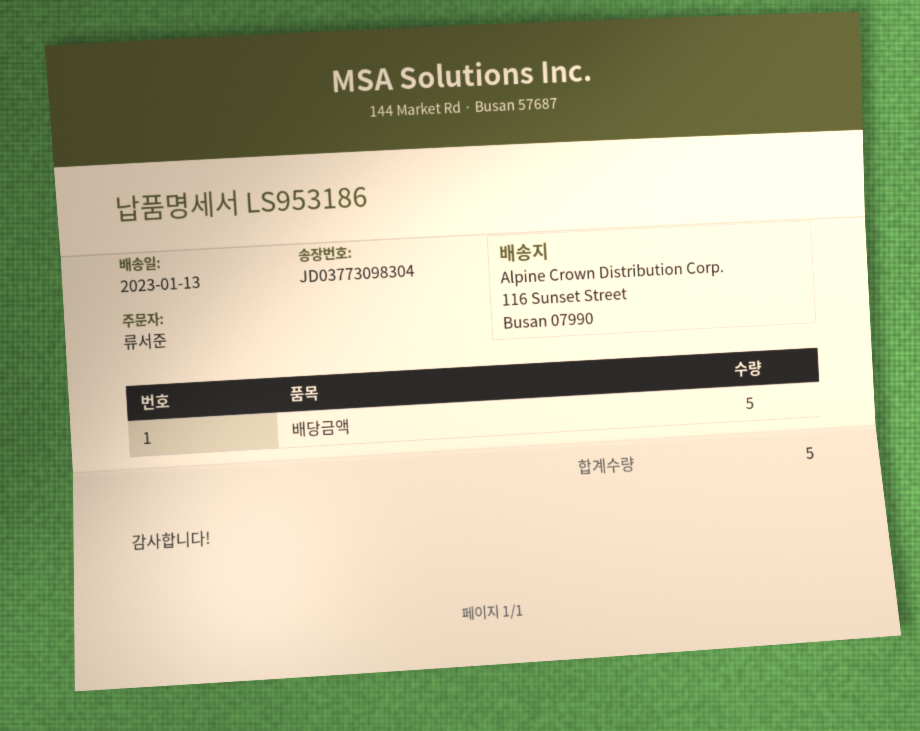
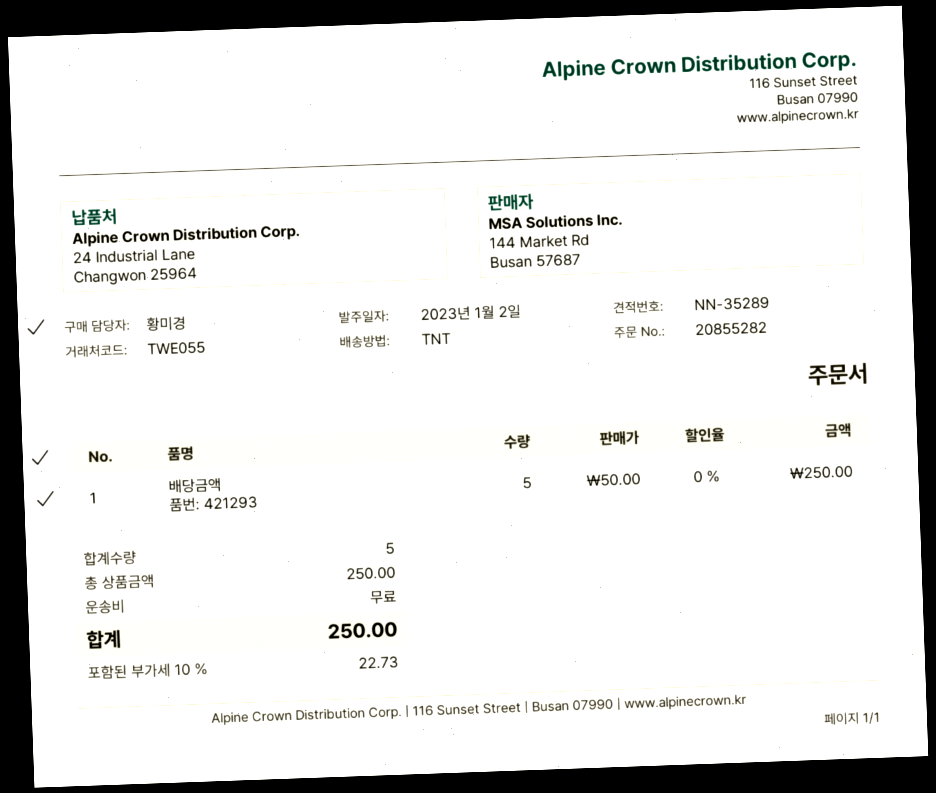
ordered by: 류서준 -> 황미경
ship to: 116 Sunset Street, Busan 07990 -> 24 Industrial Lane, Changwon 25964

